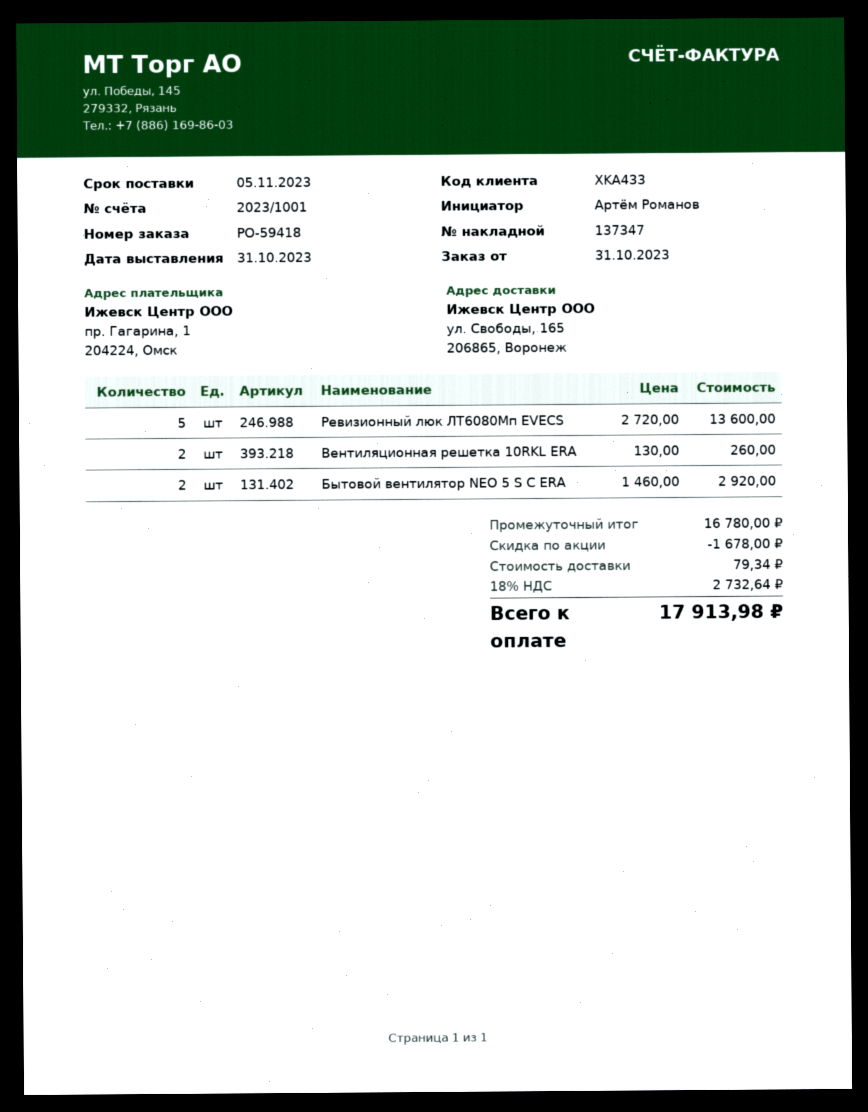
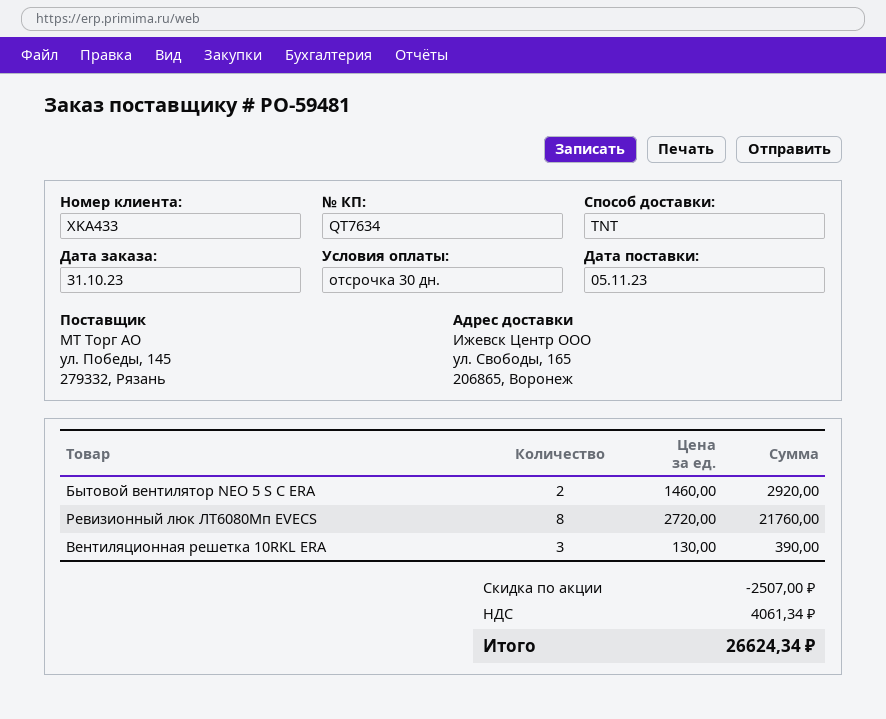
order number: PO-59418 -> PO-59481
Ревизионный люк ЛТ6080Мп EVECS: 5 x 2720.00 = 13600.00 -> 8 x 2720.00 = 21760.00
Вентиляционная решетка 10RKL ERA: 2 x 130.00 = 260.00 -> 3 x 130.00 = 390.00
discount: 1678.00 -> 2507.00
shipping: 79.34 -> none
tax: 2732.64 -> 4061.34
total: 17913.98 -> 26624.34

